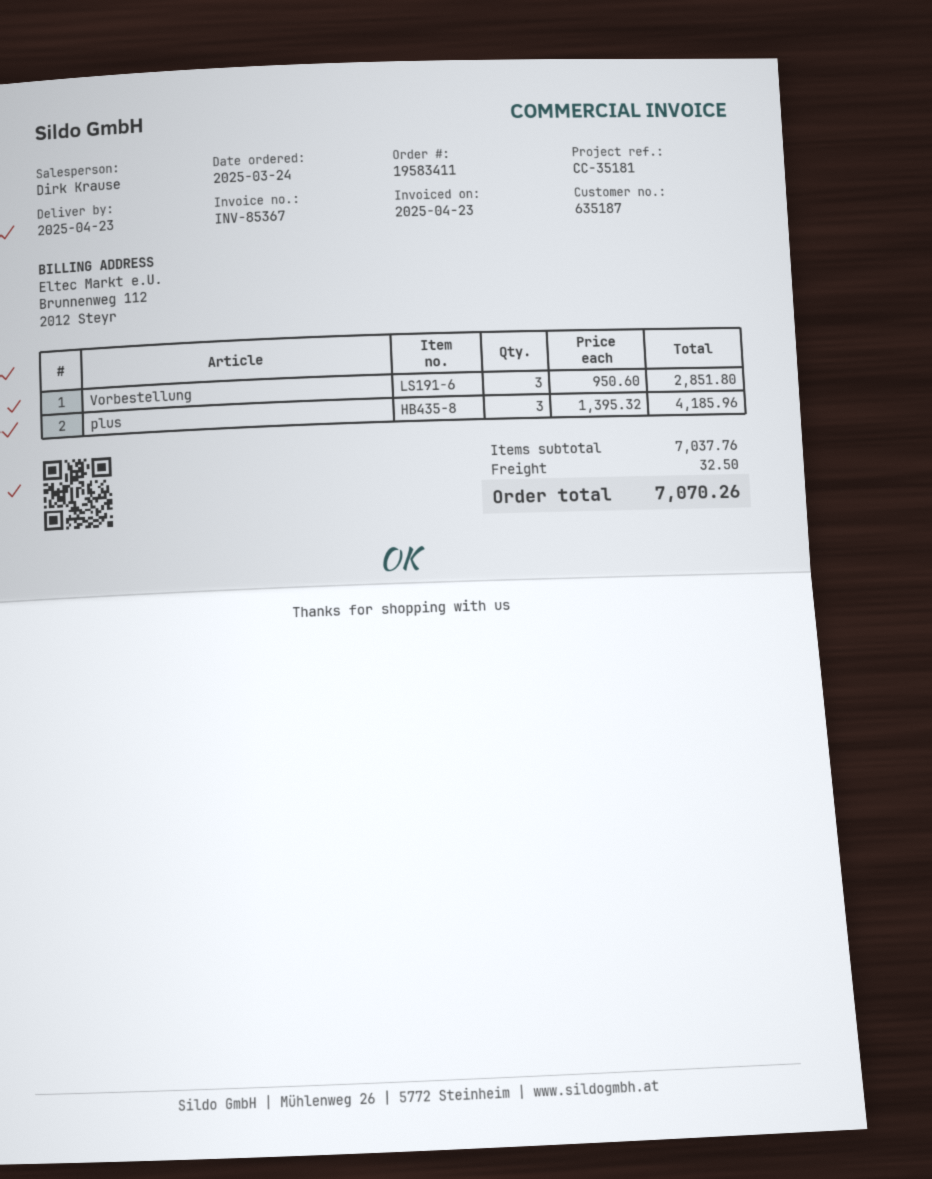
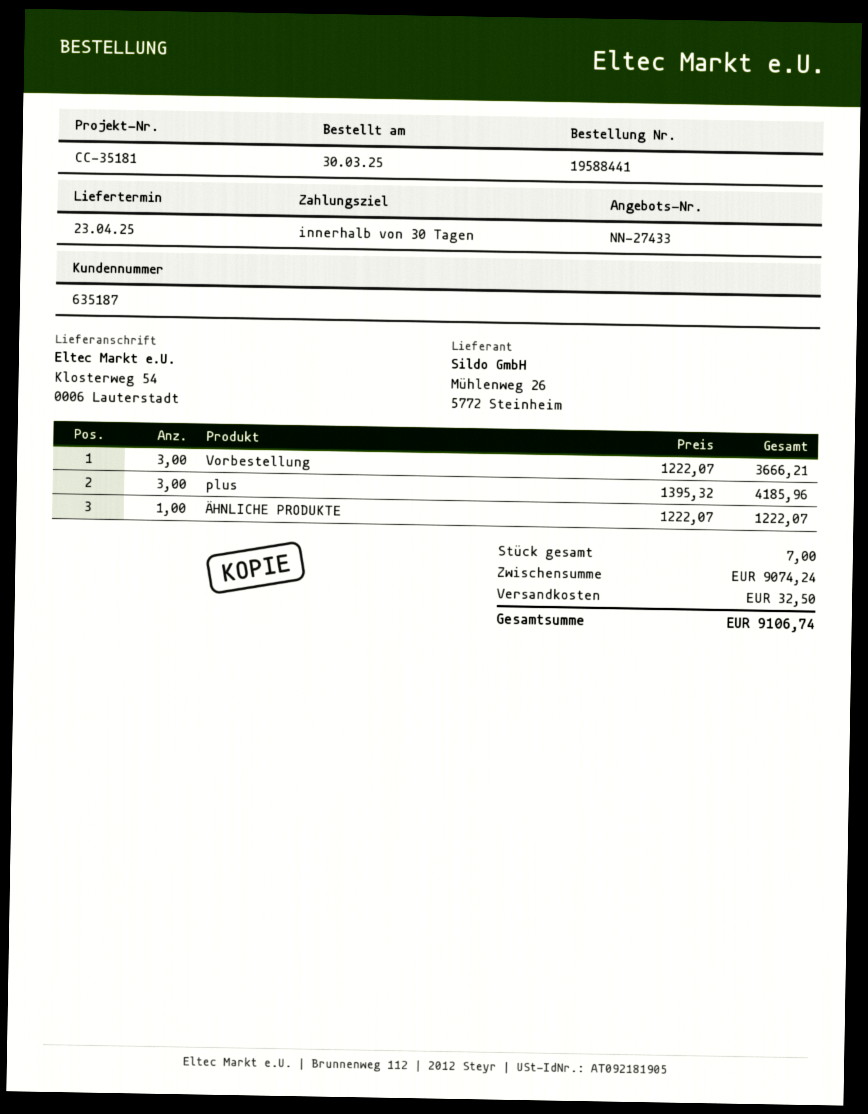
order number: 19583411 -> 19588441
order date: 2025-03-24 -> 2025-03-30
Vorbestellung: 3 x 950.60 = 2851.80 -> 3 x 1222.07 = 3666.21
ÄHNLICHE PRODUKTE: none -> 1 x 1222.07 = 1222.07
subtotal: 7037.76 -> 9074.24
total: 7070.26 -> 9106.74

